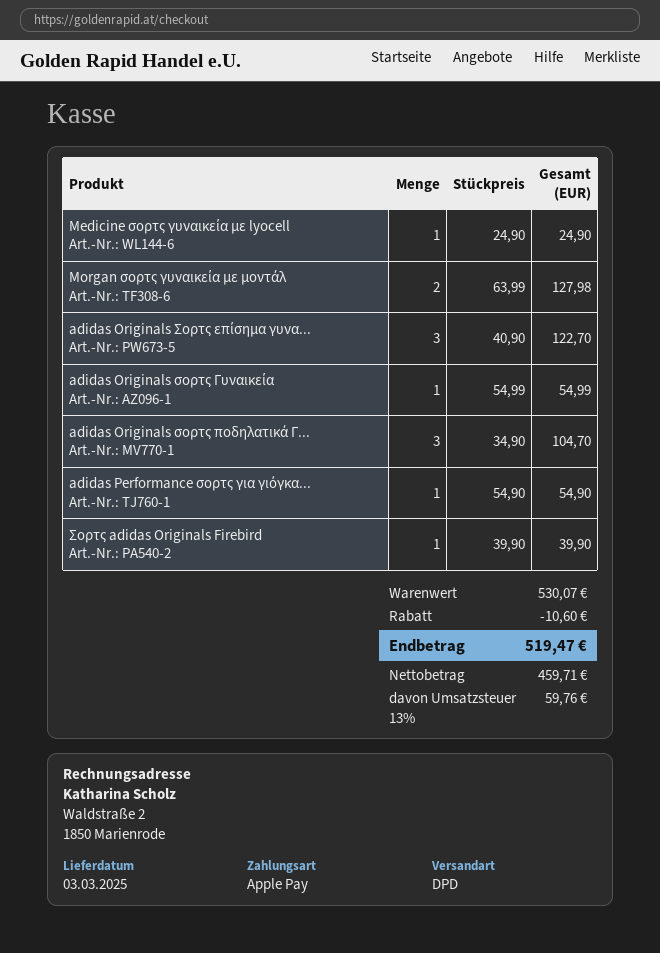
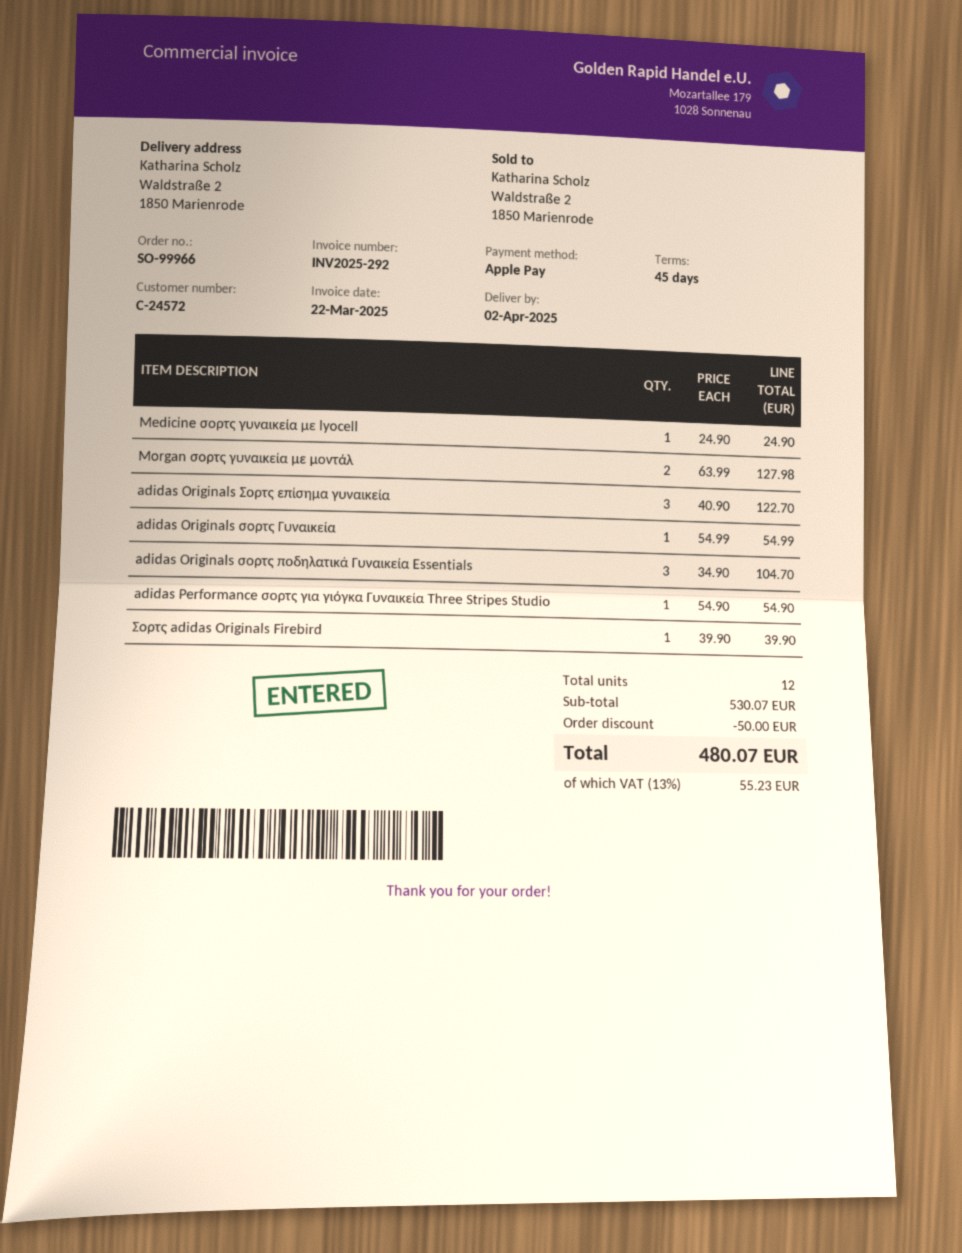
delivery date: 2025-03-03 -> 2025-04-02
discount: 10.60 -> 50.00
tax: 13% = 59.76 -> 13% = 55.23
total: 519.47 -> 480.07

